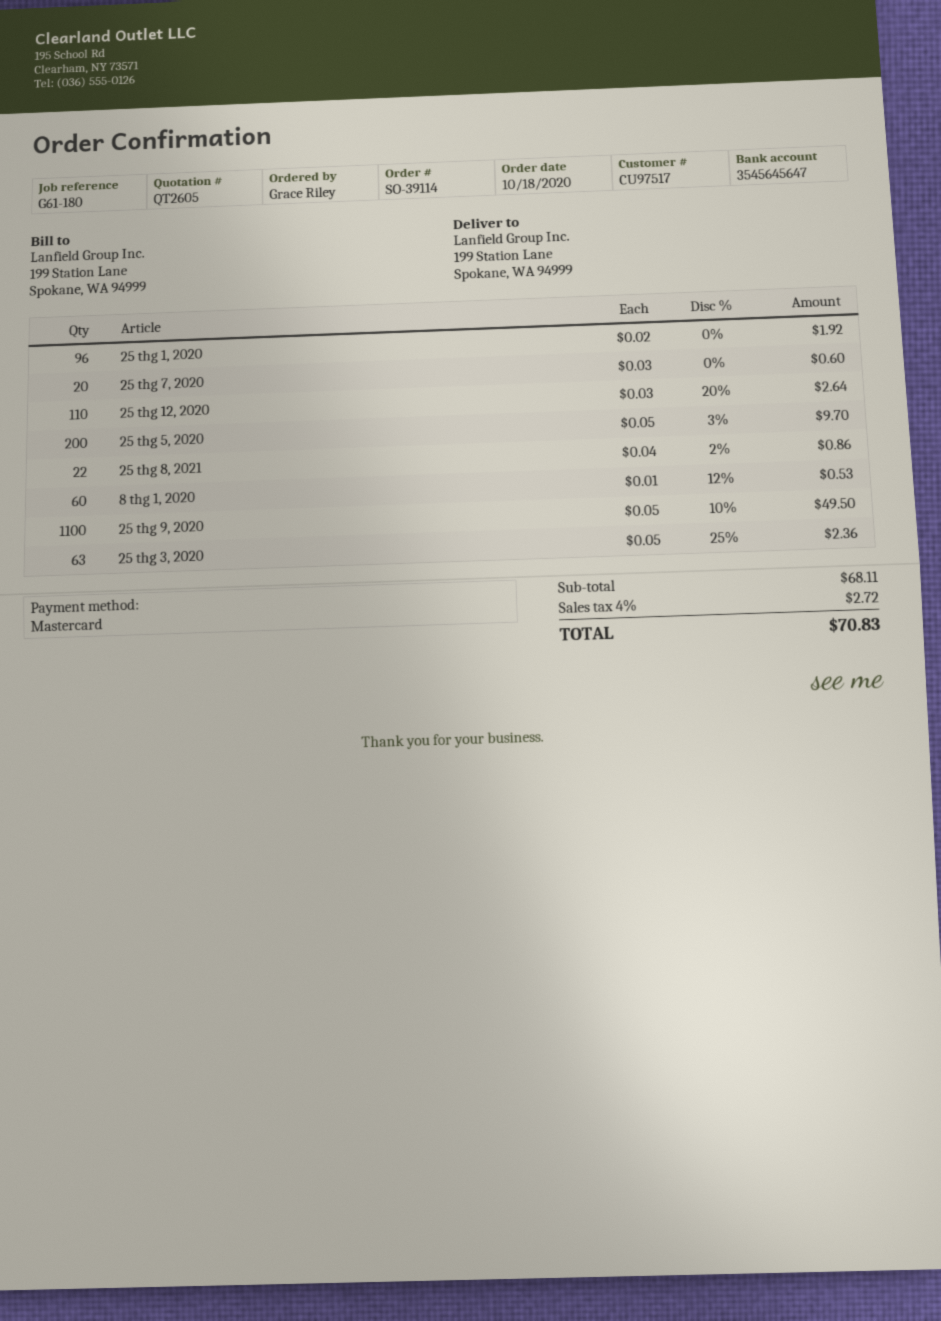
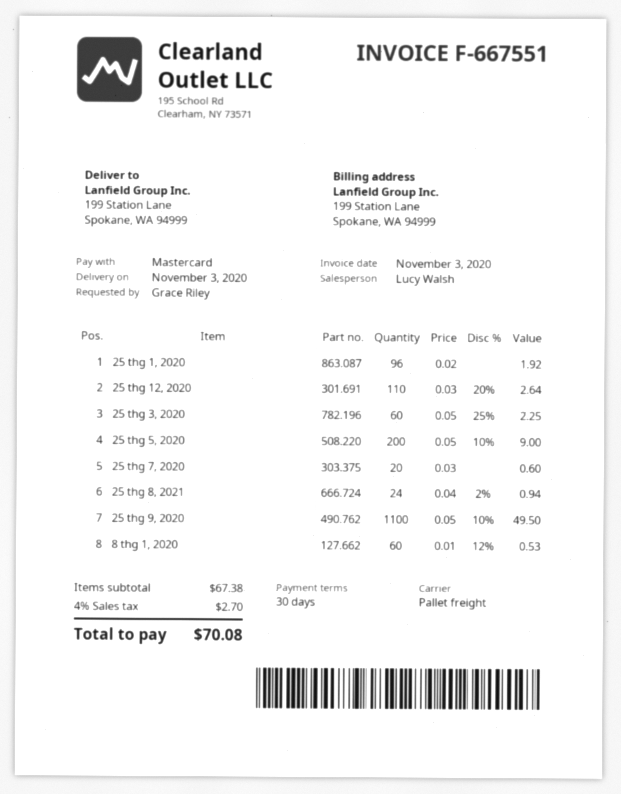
25 thg 5, 2020: 200 x 0.05 - 3% = 9.70 -> 200 x 0.05 - 10% = 9.00
25 thg 8, 2021: 22 x 0.04 - 2% = 0.86 -> 24 x 0.04 - 2% = 0.94
25 thg 3, 2020: 63 x 0.05 - 25% = 2.36 -> 60 x 0.05 - 25% = 2.25
subtotal: 68.11 -> 67.38
tax: 4% = 2.72 -> 4% = 2.70
total: 70.83 -> 70.08

